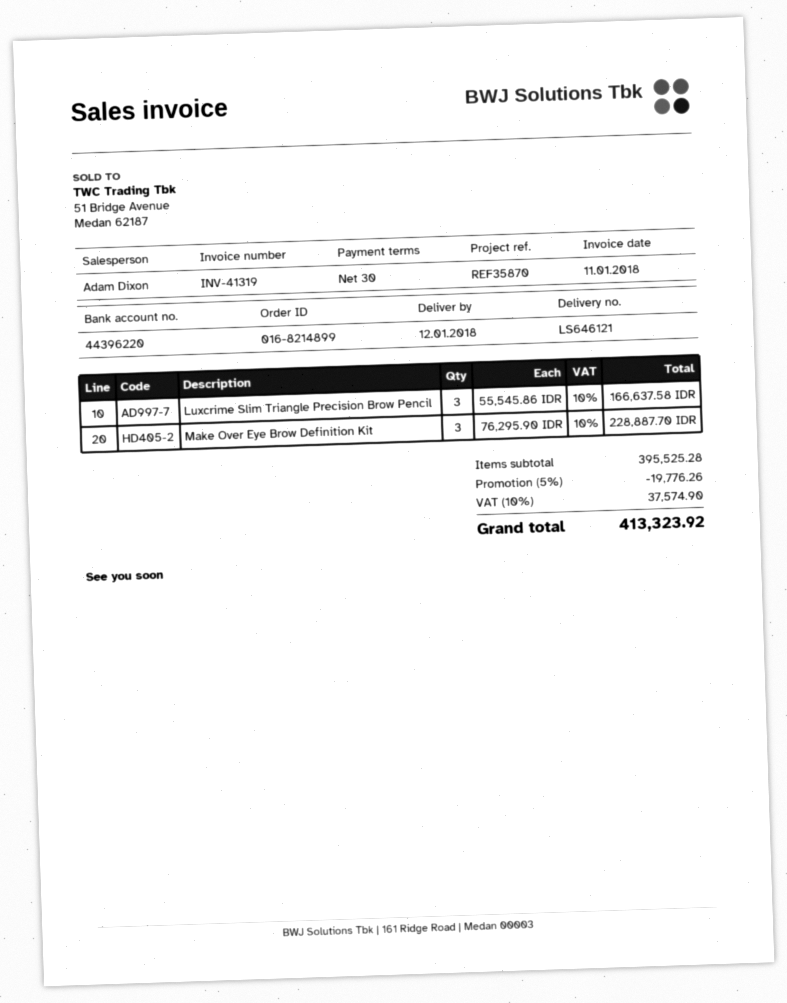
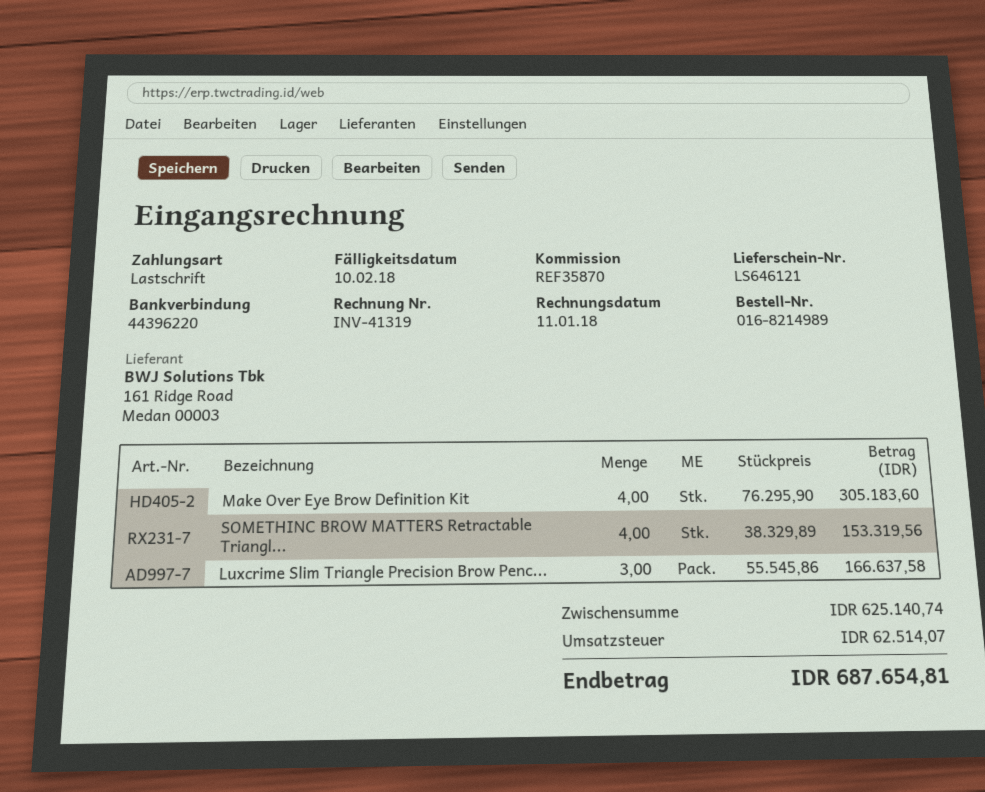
order number: 016-8214899 -> 016-8214989
Make Over Eye Brow Definition Kit: 3 x 76295.90 = 228887.70 -> 4 x 76295.90 = 305183.60
SOMETHINC BROW MATTERS Retractable Triangl...: none -> 4 x 38329.89 = 153319.56
subtotal: 395525.28 -> 625140.74
discount: 5% = 19776.26 -> none
tax: 37574.90 -> 62514.07
total: 413323.92 -> 687654.81

